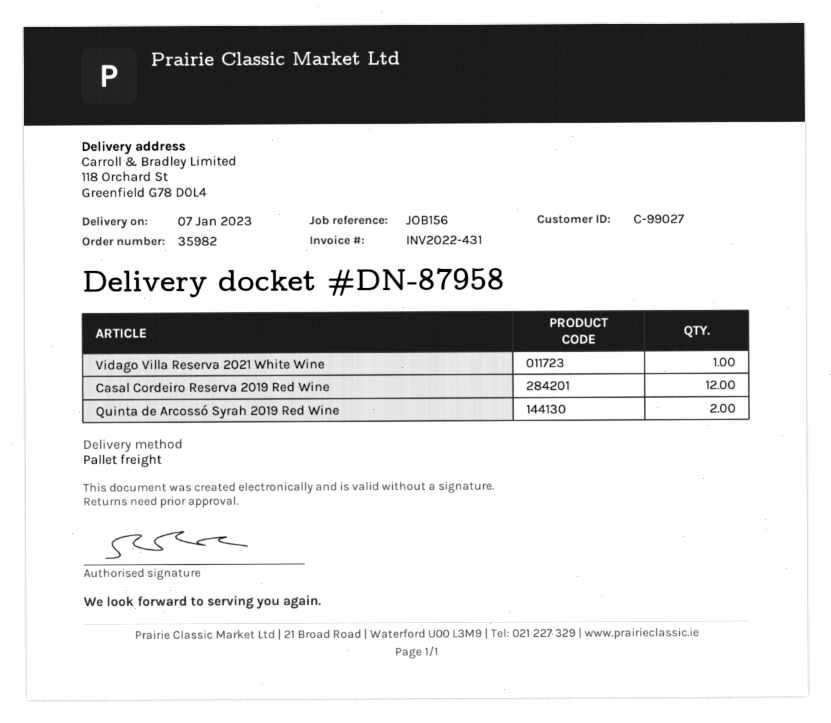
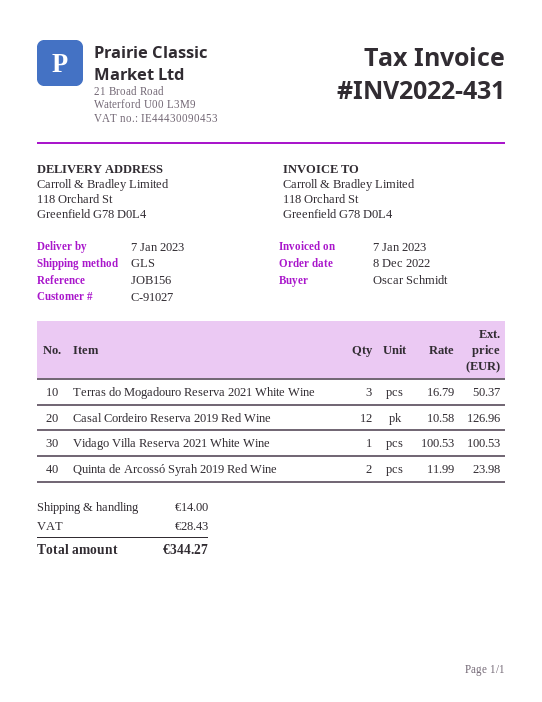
customer number: C-99027 -> C-91027
shipping method: pallet freight -> GLS
Terras do Mogadouro Reserva 2021 White Wine: none -> 3

